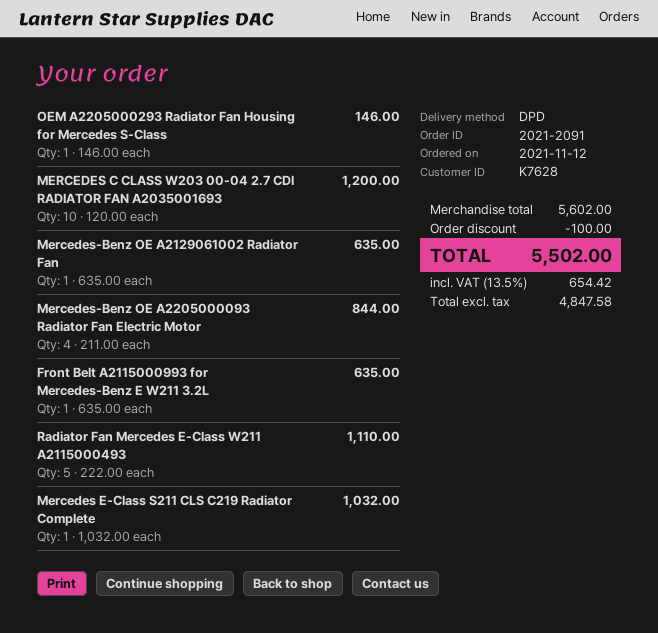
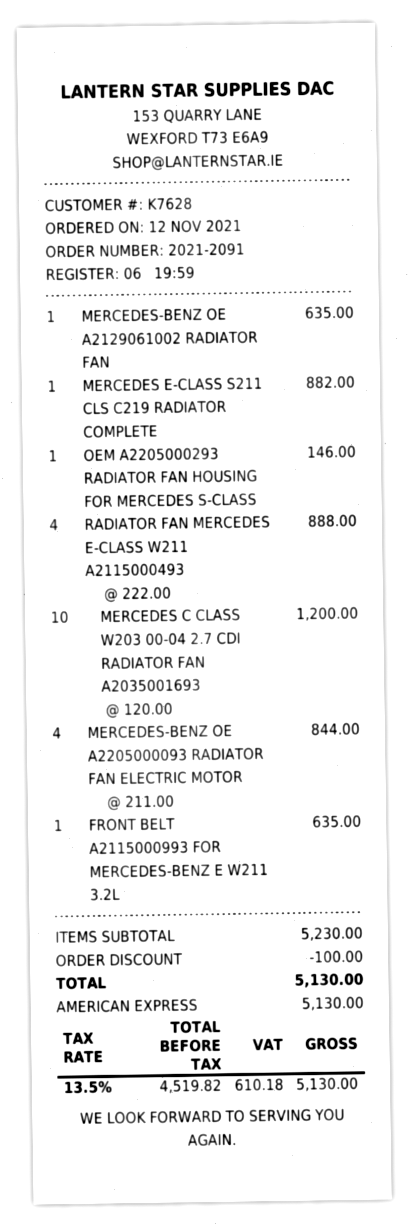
Radiator Fan Mercedes E-Class W211 A2115000493: 5 x 222.00 = 1110.00 -> 4 x 222.00 = 888.00
Mercedes E-Class S211 CLS C219 Radiator Complete: 1 x 1032.00 = 1032.00 -> 1 x 882.00 = 882.00
subtotal: 5602.00 -> 5230.00
net: 4847.58 -> 4519.82
tax: 13.5% = 654.42 -> 13.5% = 610.18
total: 5502.00 -> 5130.00

